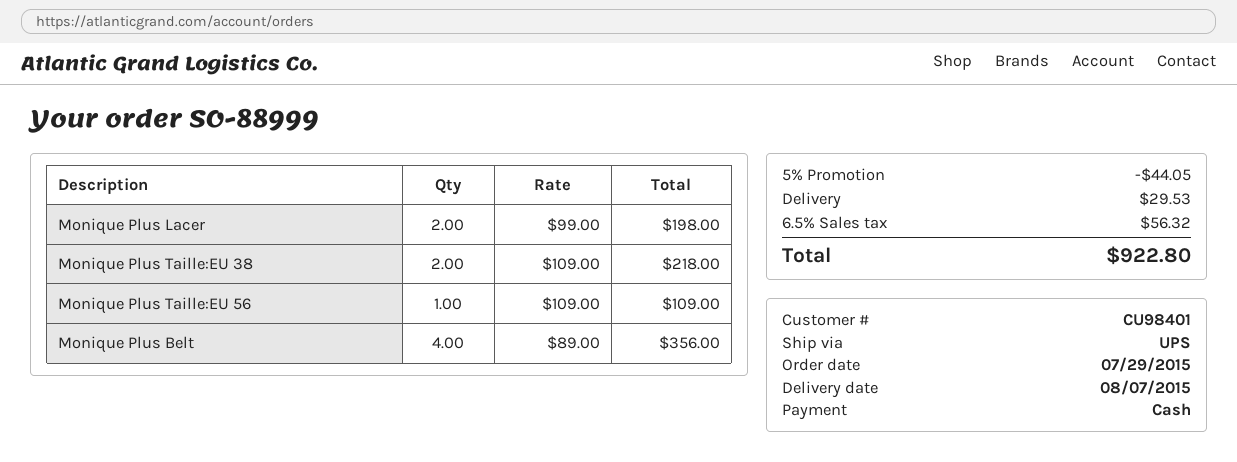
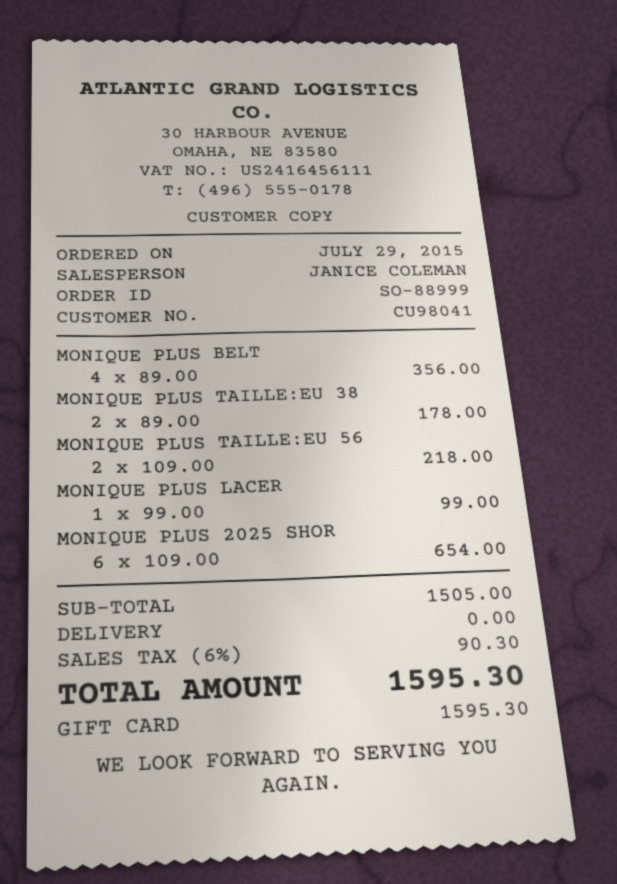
customer number: CU98401 -> CU98041
payment method: cash -> gift card
Monique Plus Lacer: 2 x 99.00 = 198.00 -> 1 x 99.00 = 99.00
Monique Plus Taille:EU 38: 2 x 109.00 = 218.00 -> 2 x 89.00 = 178.00
Monique Plus Taille:EU 56: 1 x 109.00 = 109.00 -> 2 x 109.00 = 218.00
MONIQUE PLUS 2025 SHOR: none -> 6 x 109.00 = 654.00
discount: 5% = 44.05 -> none
shipping: 29.53 -> 0.00
tax: 6.5% = 56.32 -> 6% = 90.30
total: 922.80 -> 1595.30

